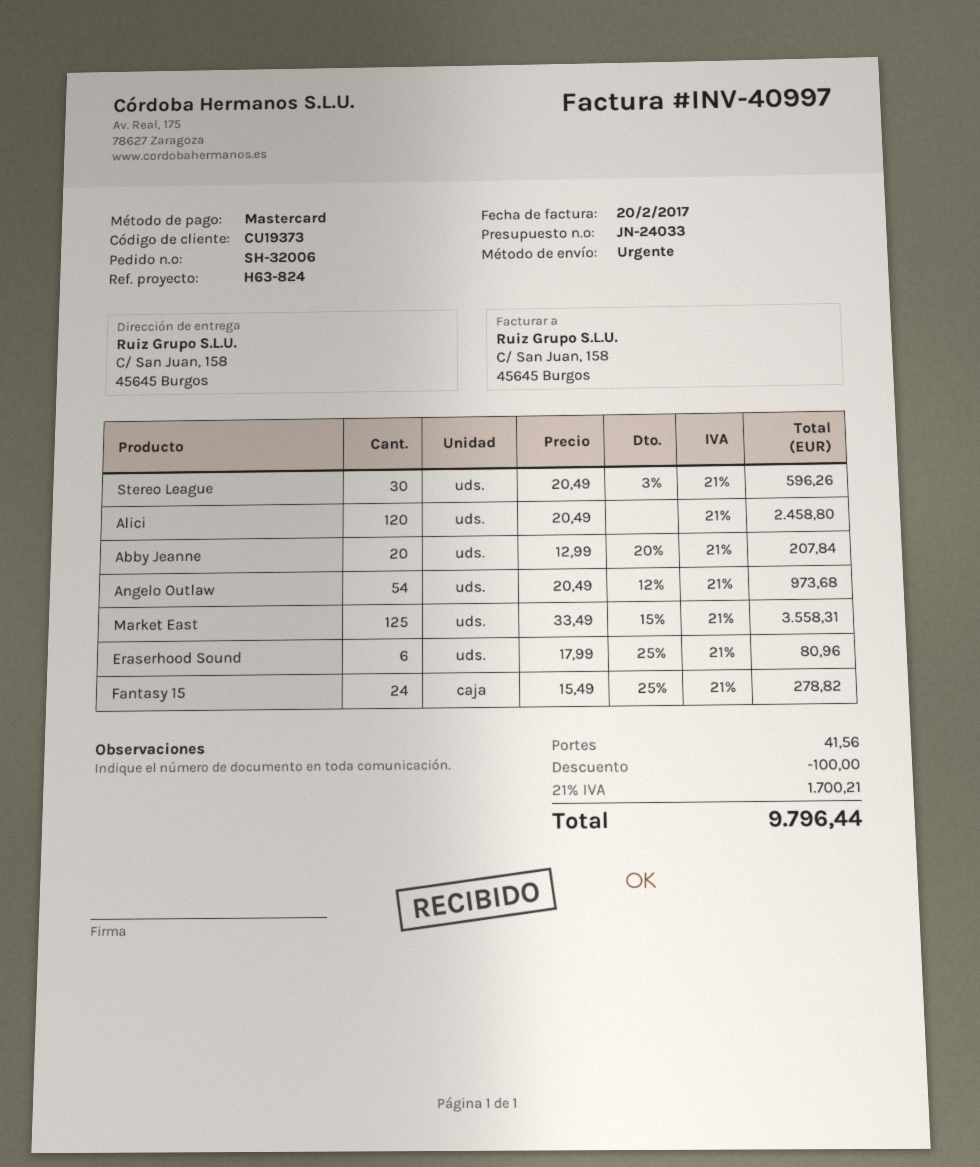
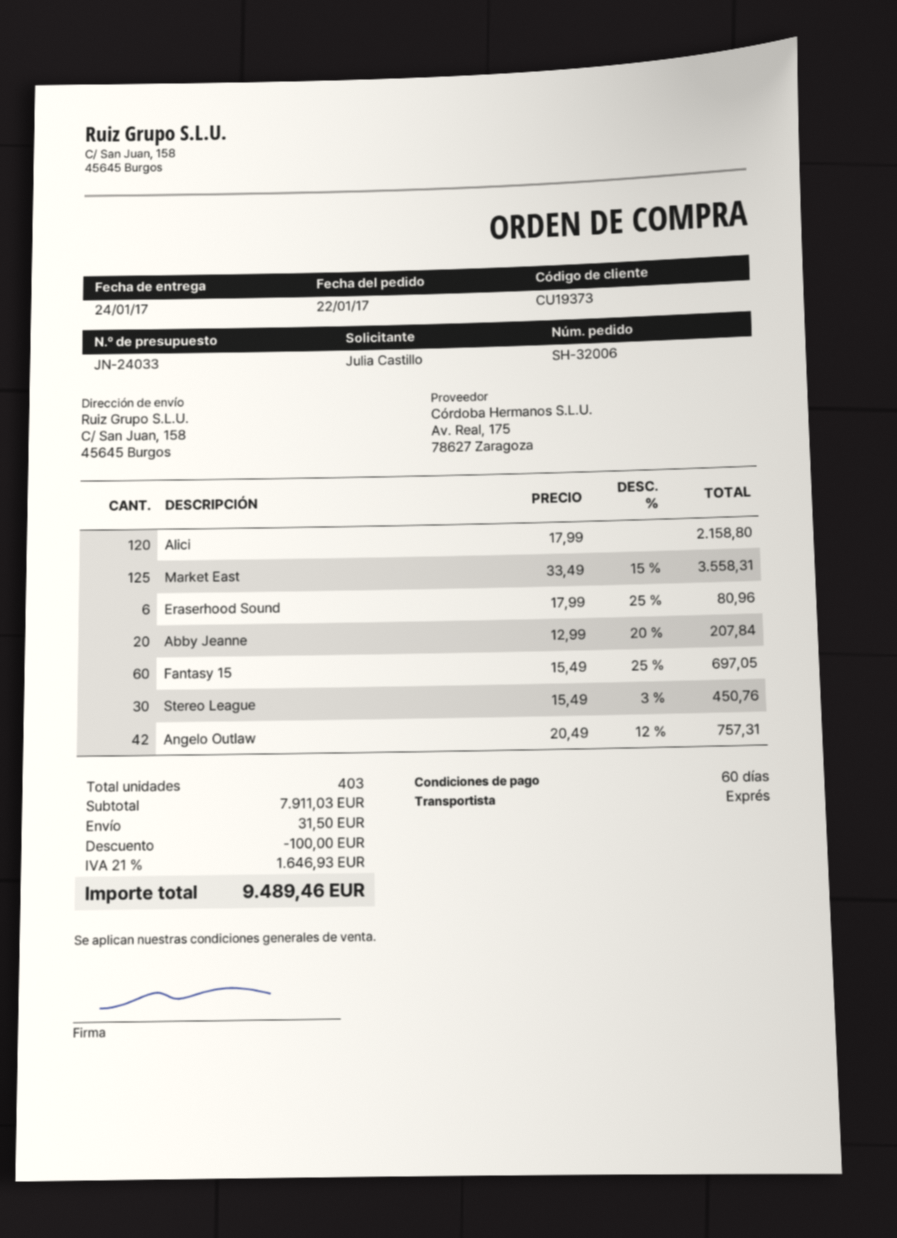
Stereo League: 30 x 20.49 - 3% = 596.26 -> 30 x 15.49 - 3% = 450.76
Alici: 120 x 20.49 = 2458.80 -> 120 x 17.99 = 2158.80
Angelo Outlaw: 54 x 20.49 - 12% = 973.68 -> 42 x 20.49 - 12% = 757.31
Fantasy 15: 24 x 15.49 - 25% = 278.82 -> 60 x 15.49 - 25% = 697.05
shipping: 41.56 -> 31.50
tax: 21% = 1700.21 -> 21% = 1646.93
total: 9796.44 -> 9489.46

